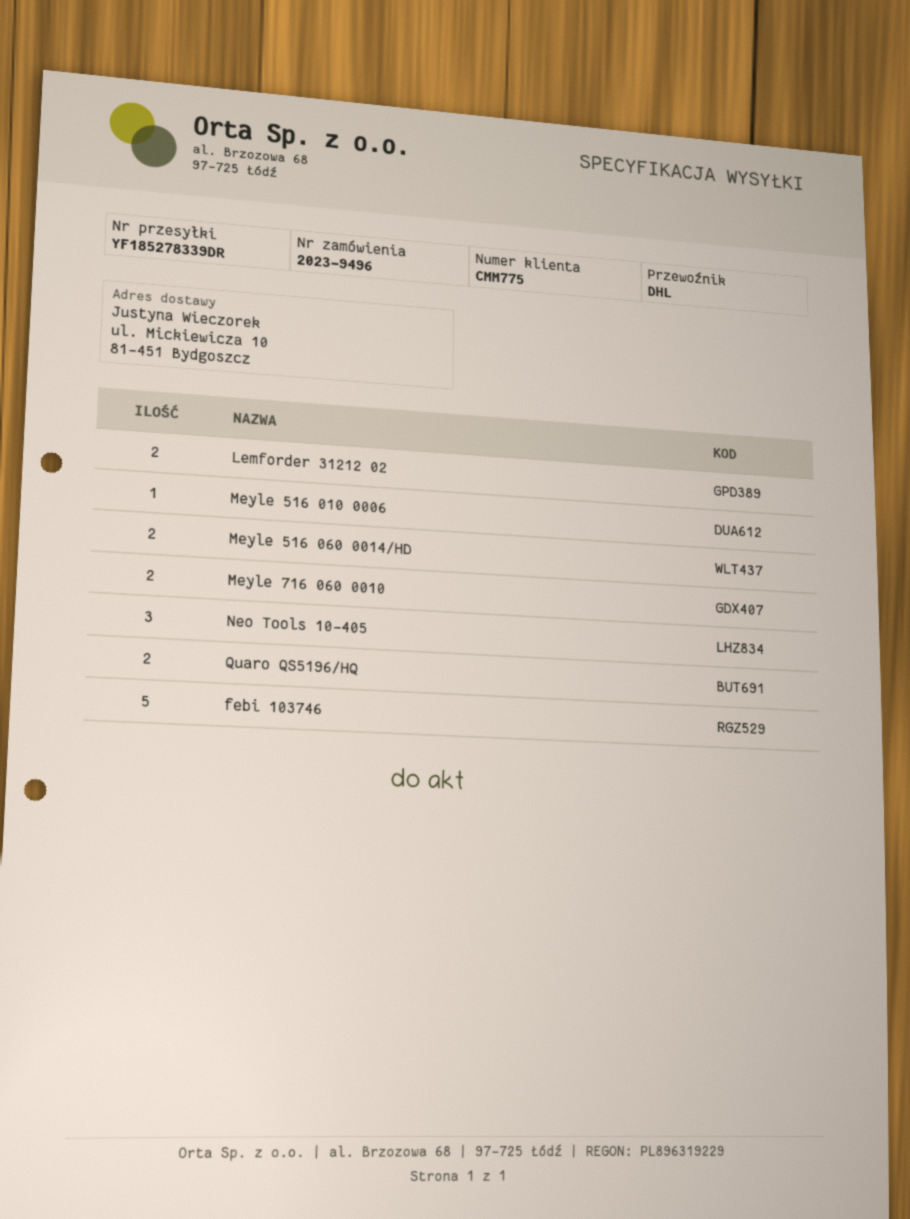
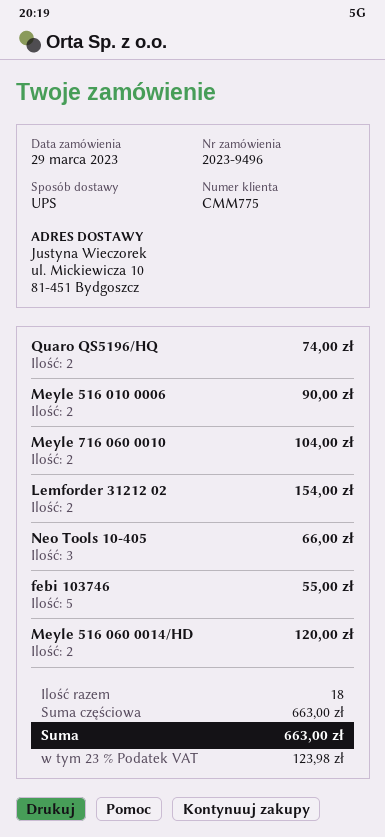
shipping method: DHL -> UPS
Meyle 516 010 0006: 1 -> 2

